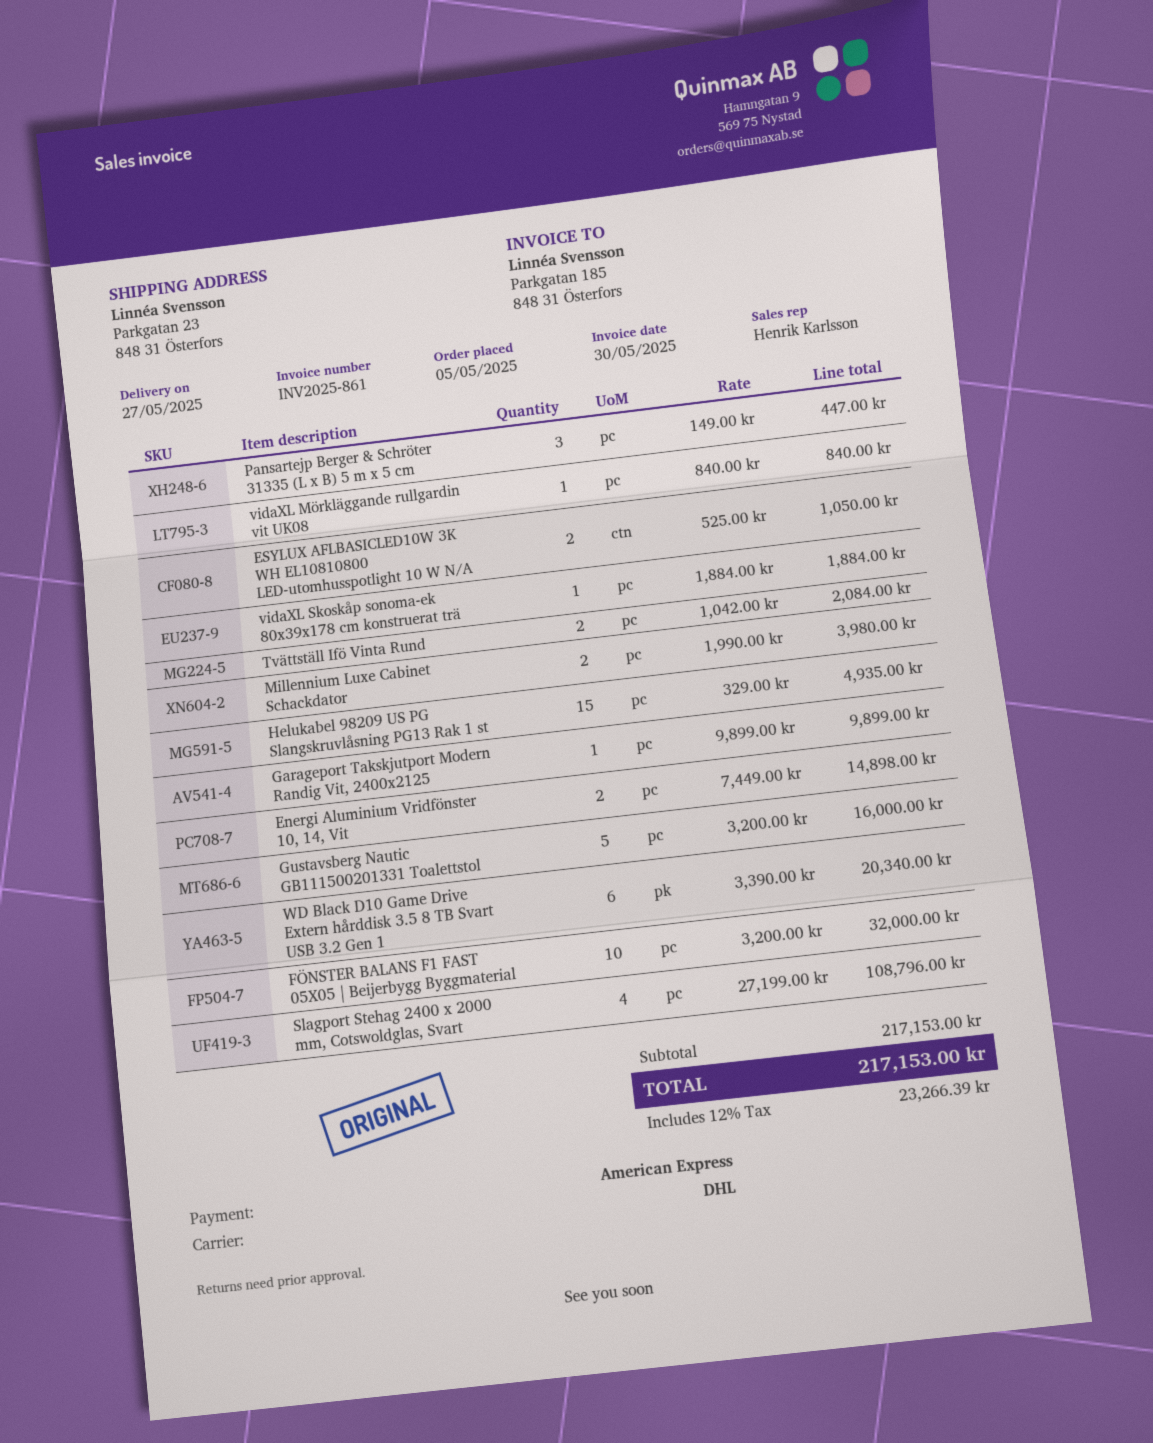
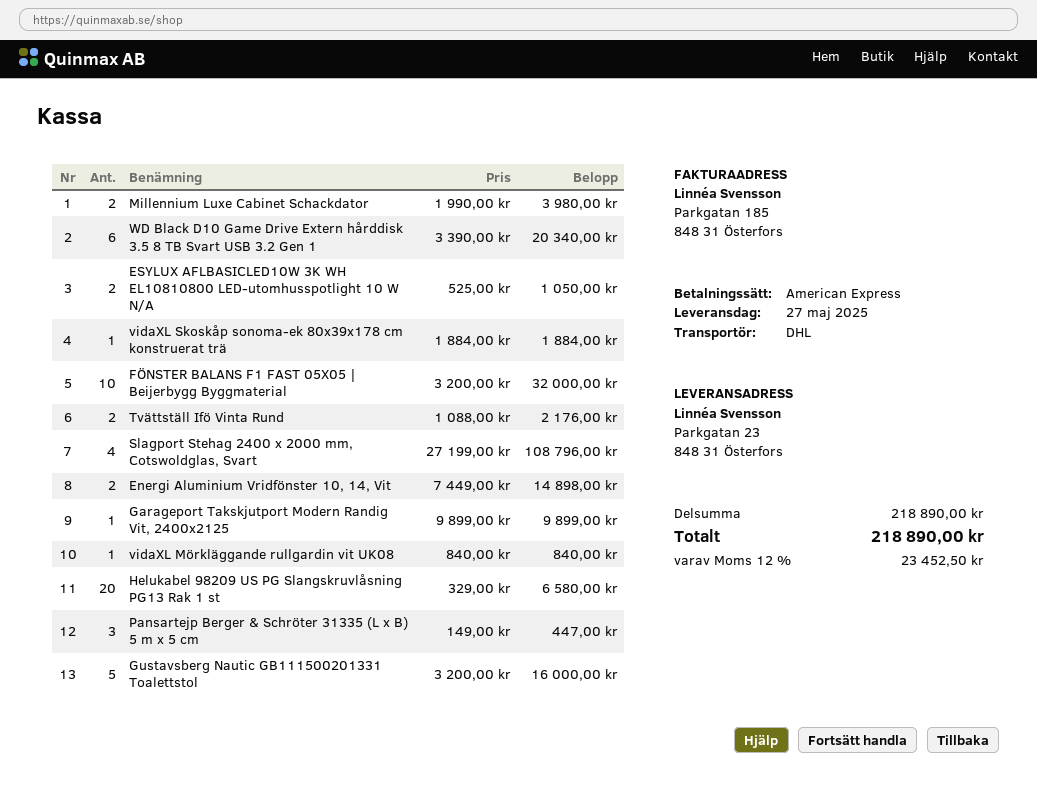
Tvättställ Ifö Vinta Rund: 2 x 1042.00 = 2084.00 -> 2 x 1088.00 = 2176.00
Helukabel 98209 US PG Slangskruvlåsning PG13 Rak 1 st: 15 x 329.00 = 4935.00 -> 20 x 329.00 = 6580.00
subtotal: 217153.00 -> 218890.00
tax: 12% = 23266.39 -> 12% = 23452.50
total: 217153.00 -> 218890.00

